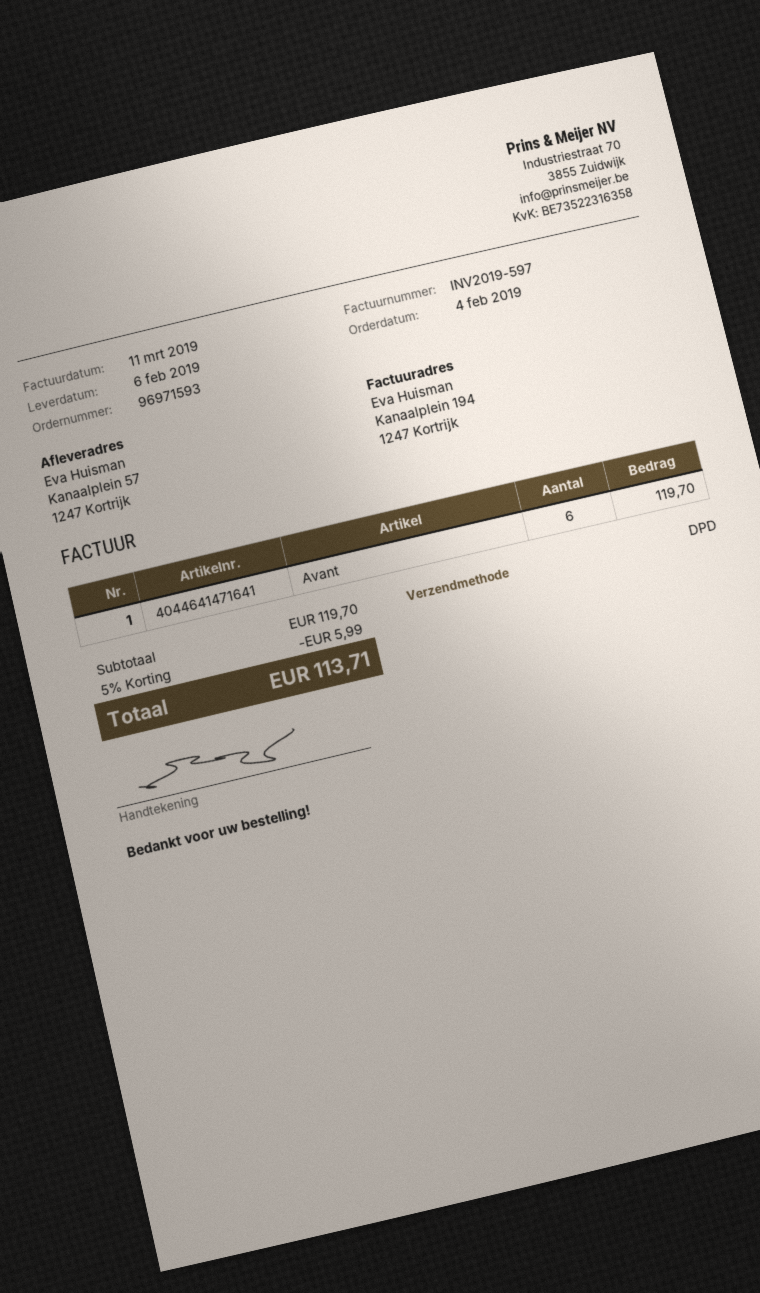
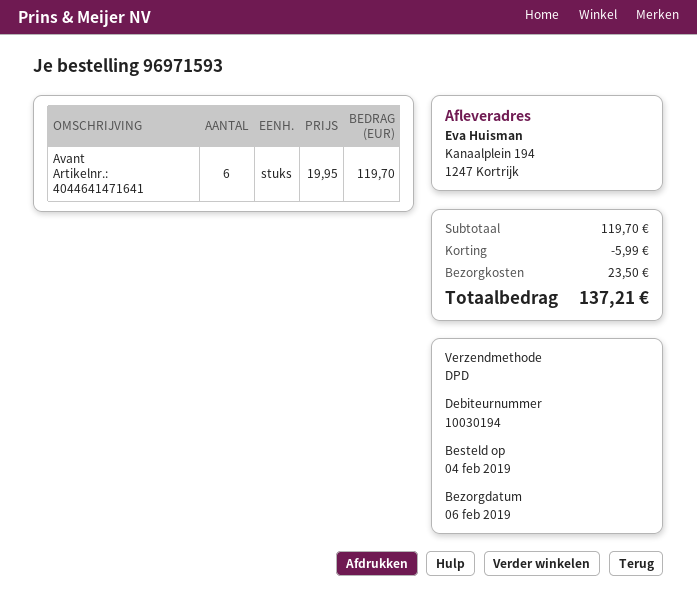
ship to: Kanaalplein 57, 1247 Kortrijk -> Kanaalplein 194, 1247 Kortrijk
shipping: none -> 23.50
total: 113.71 -> 137.21

